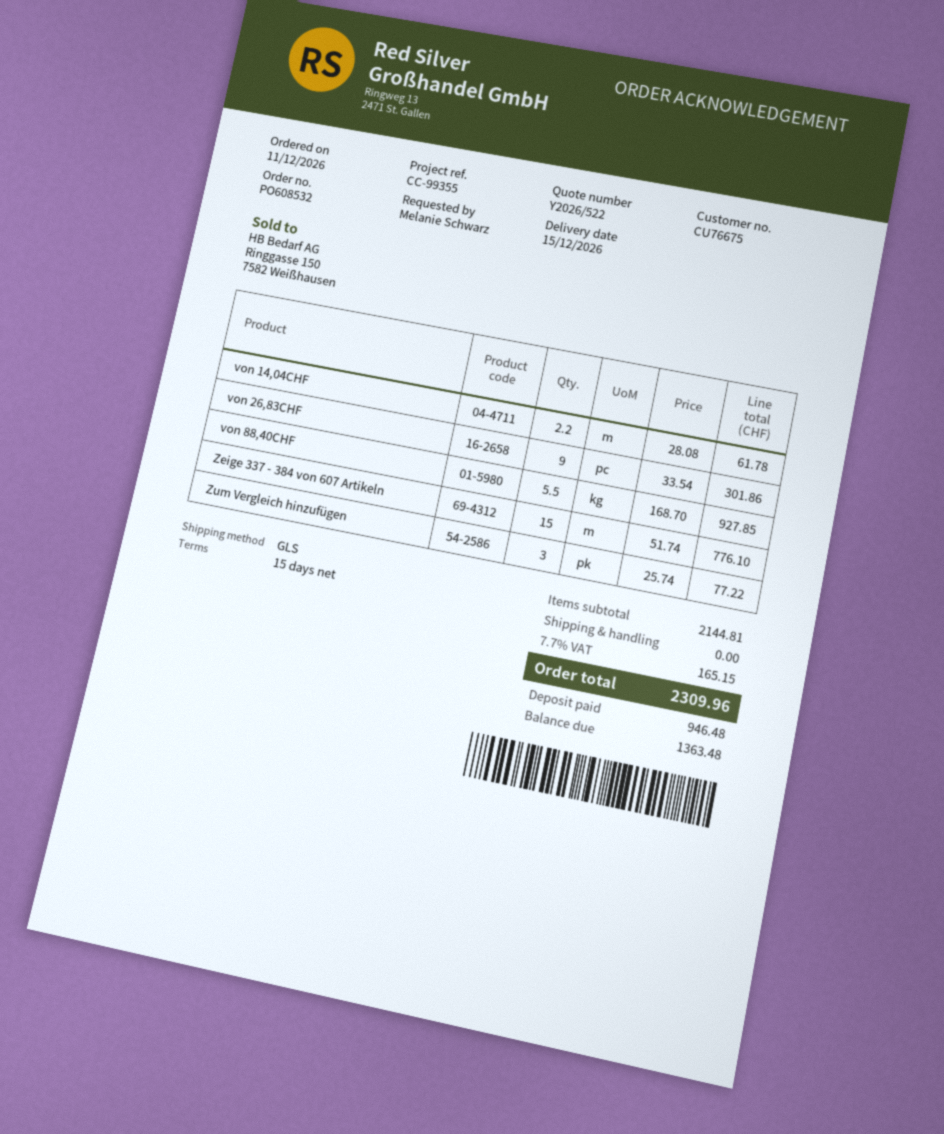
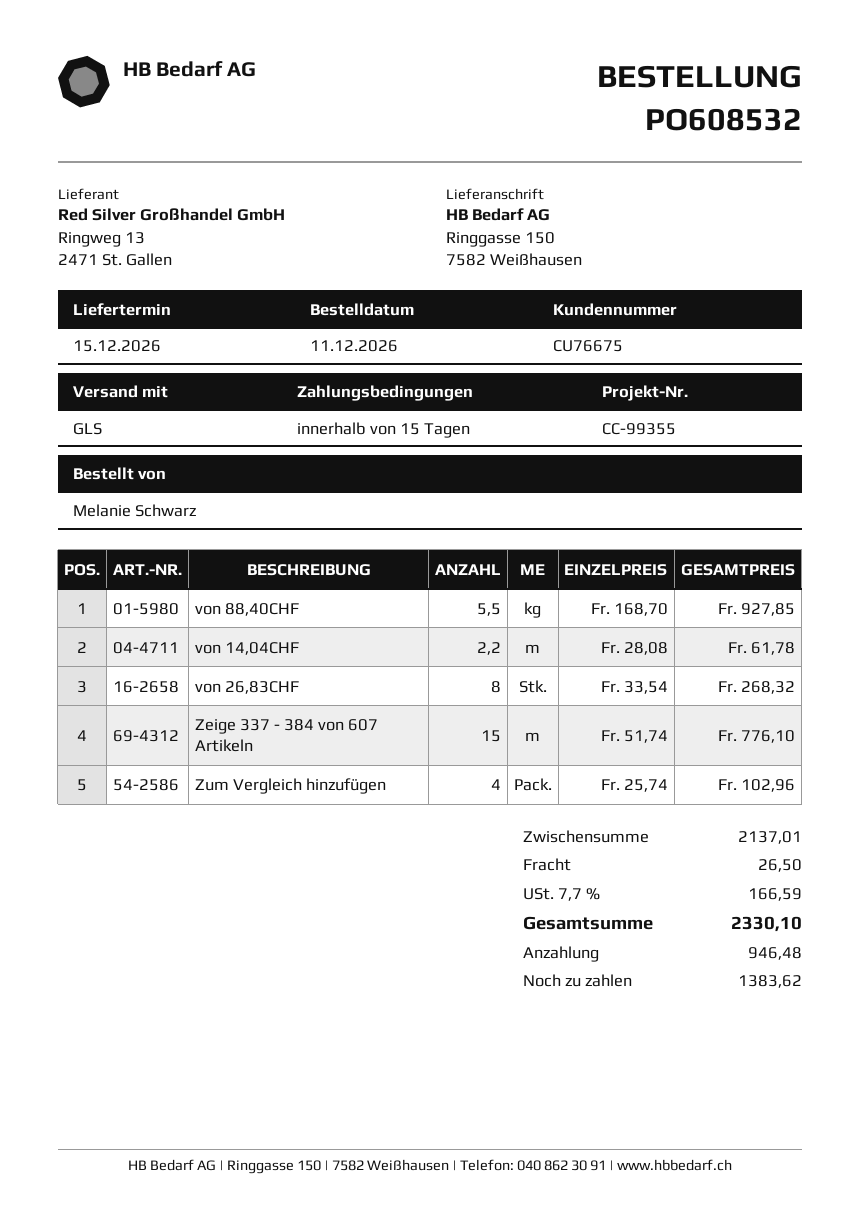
von 26,83CHF: 9 x 33.54 = 301.86 -> 8 x 33.54 = 268.32
Zum Vergleich hinzufügen: 3 x 25.74 = 77.22 -> 4 x 25.74 = 102.96
subtotal: 2144.81 -> 2137.01
shipping: 0.00 -> 26.50
tax: 7.7% = 165.15 -> 7.7% = 166.59
total: 2309.96 -> 2330.10
balance: 1363.48 -> 1383.62

